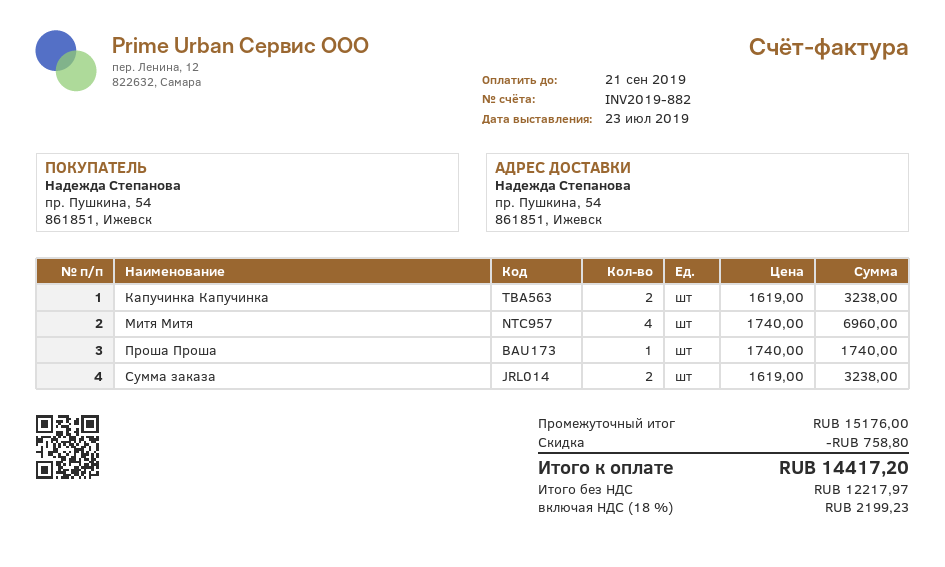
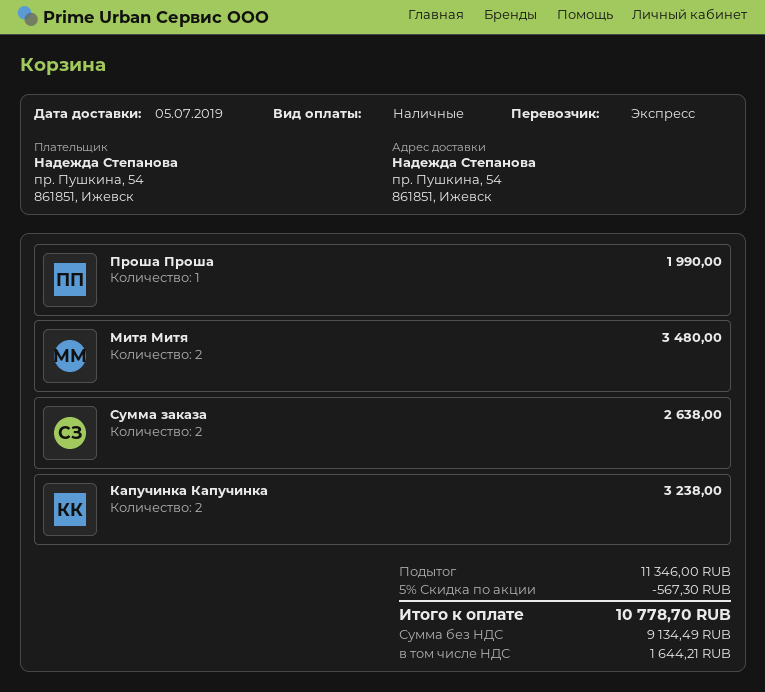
Митя Митя: 4 for 6960.00 -> 2 for 3480.00
Проша Проша: 1 for 1740.00 -> 1 for 1990.00
Сумма заказа: 2 for 3238.00 -> 2 for 2638.00
subtotal: 15176.00 -> 11346.00
discount: 758.80 -> 567.30
net: 12217.97 -> 9134.49
tax: 2199.23 -> 1644.21
total: 14417.20 -> 10778.70

